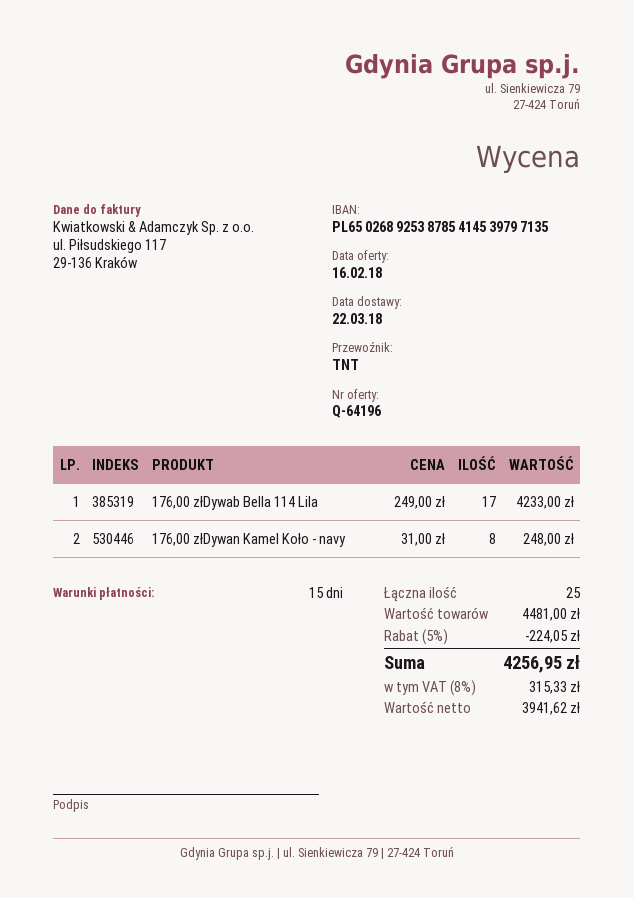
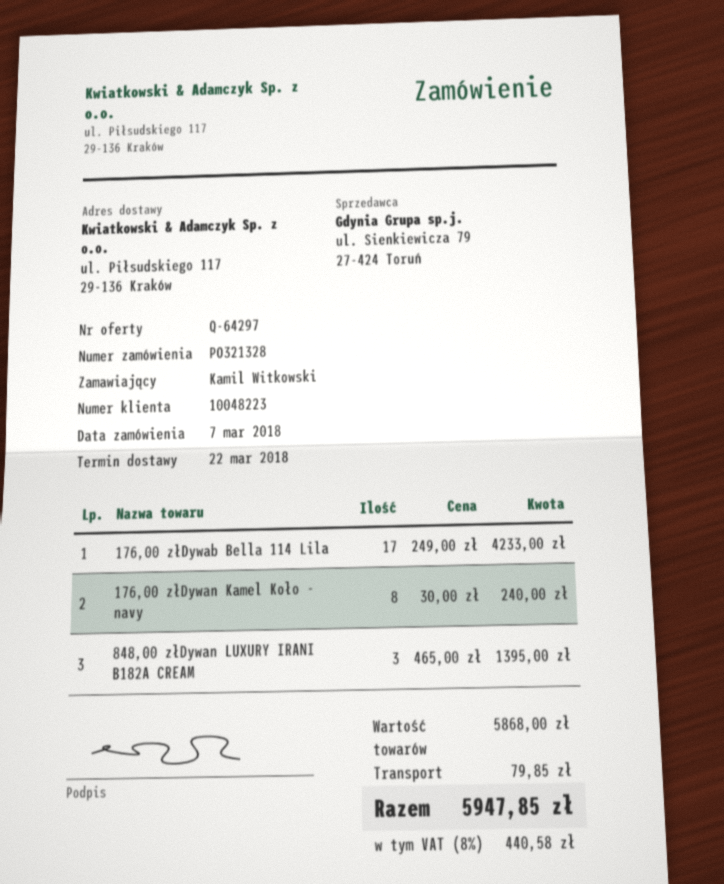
quote number: Q-64196 -> Q-64297
176,00 złDywan Kamel Koło - navy: 8 x 31.00 = 248.00 -> 8 x 30.00 = 240.00
848,00 złDywan LUXURY IRANI B182A CREAM: none -> 3 x 465.00 = 1395.00
subtotal: 4481.00 -> 5868.00
discount: 5% = 224.05 -> none
shipping: none -> 79.85
tax: 8% = 315.33 -> 8% = 440.58
total: 4256.95 -> 5947.85

